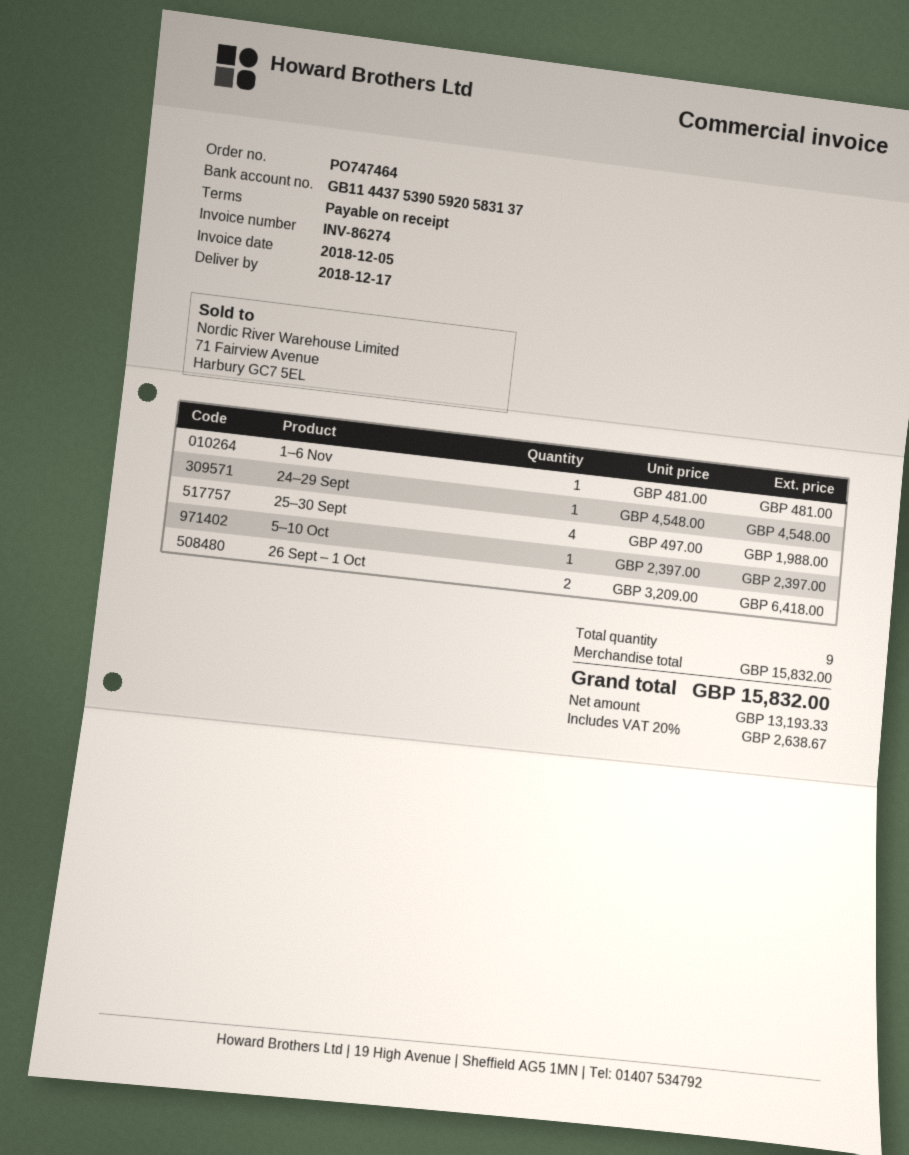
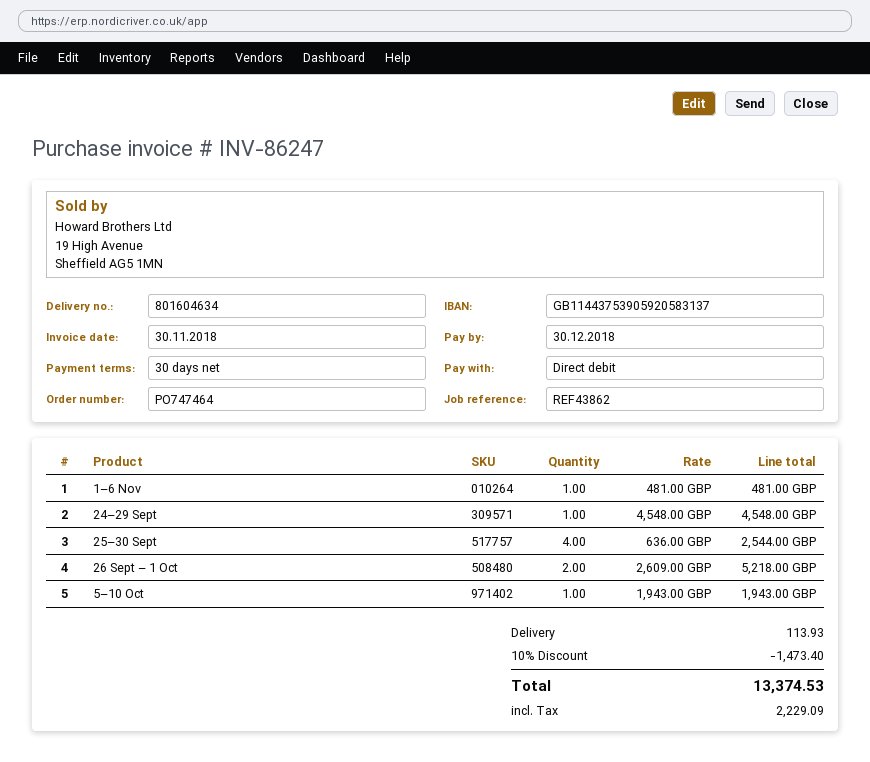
invoice number: INV-86274 -> INV-86247
invoice date: 2018-12-05 -> 2018-11-30
payment terms: on receipt -> 30 days
25–30 Sept: 4 x 497.00 = 1988.00 -> 4 x 636.00 = 2544.00
5–10 Oct: 1 x 2397.00 = 2397.00 -> 1 x 1943.00 = 1943.00
26 Sept – 1 Oct: 2 x 3209.00 = 6418.00 -> 2 x 2609.00 = 5218.00
discount: none -> 10% = 1473.40
shipping: none -> 113.93
tax: 2638.67 -> 2229.09
total: 15832.00 -> 13374.53

